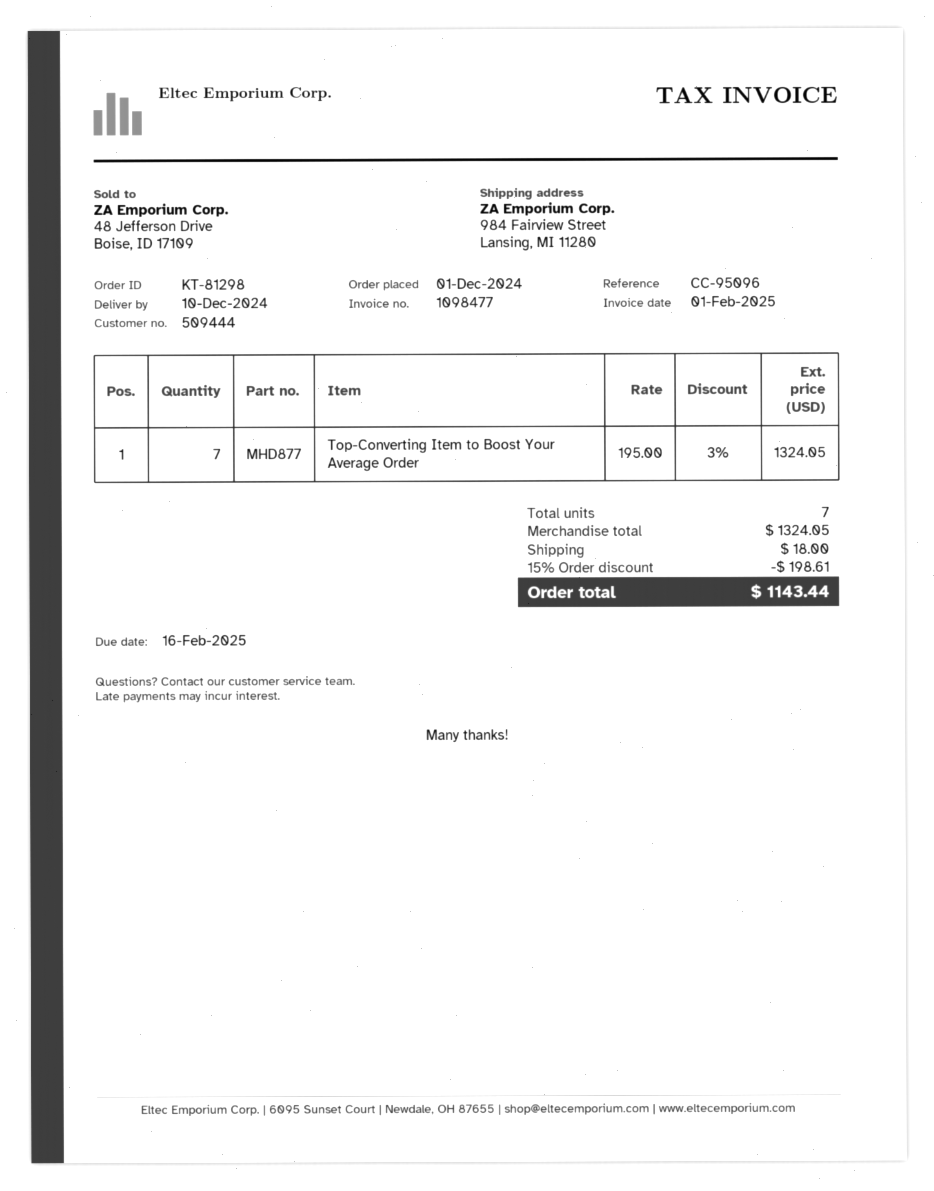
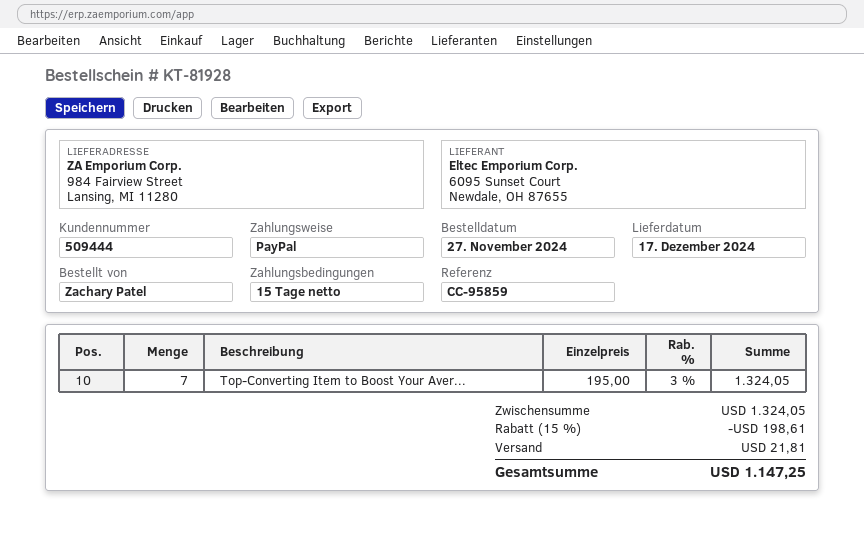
order number: KT-81298 -> KT-81928
order date: 2024-12-01 -> 2024-11-27
delivery date: 2024-12-10 -> 2024-12-17
reference: CC-95096 -> CC-95859
shipping: 18.00 -> 21.81
total: 1143.44 -> 1147.25

